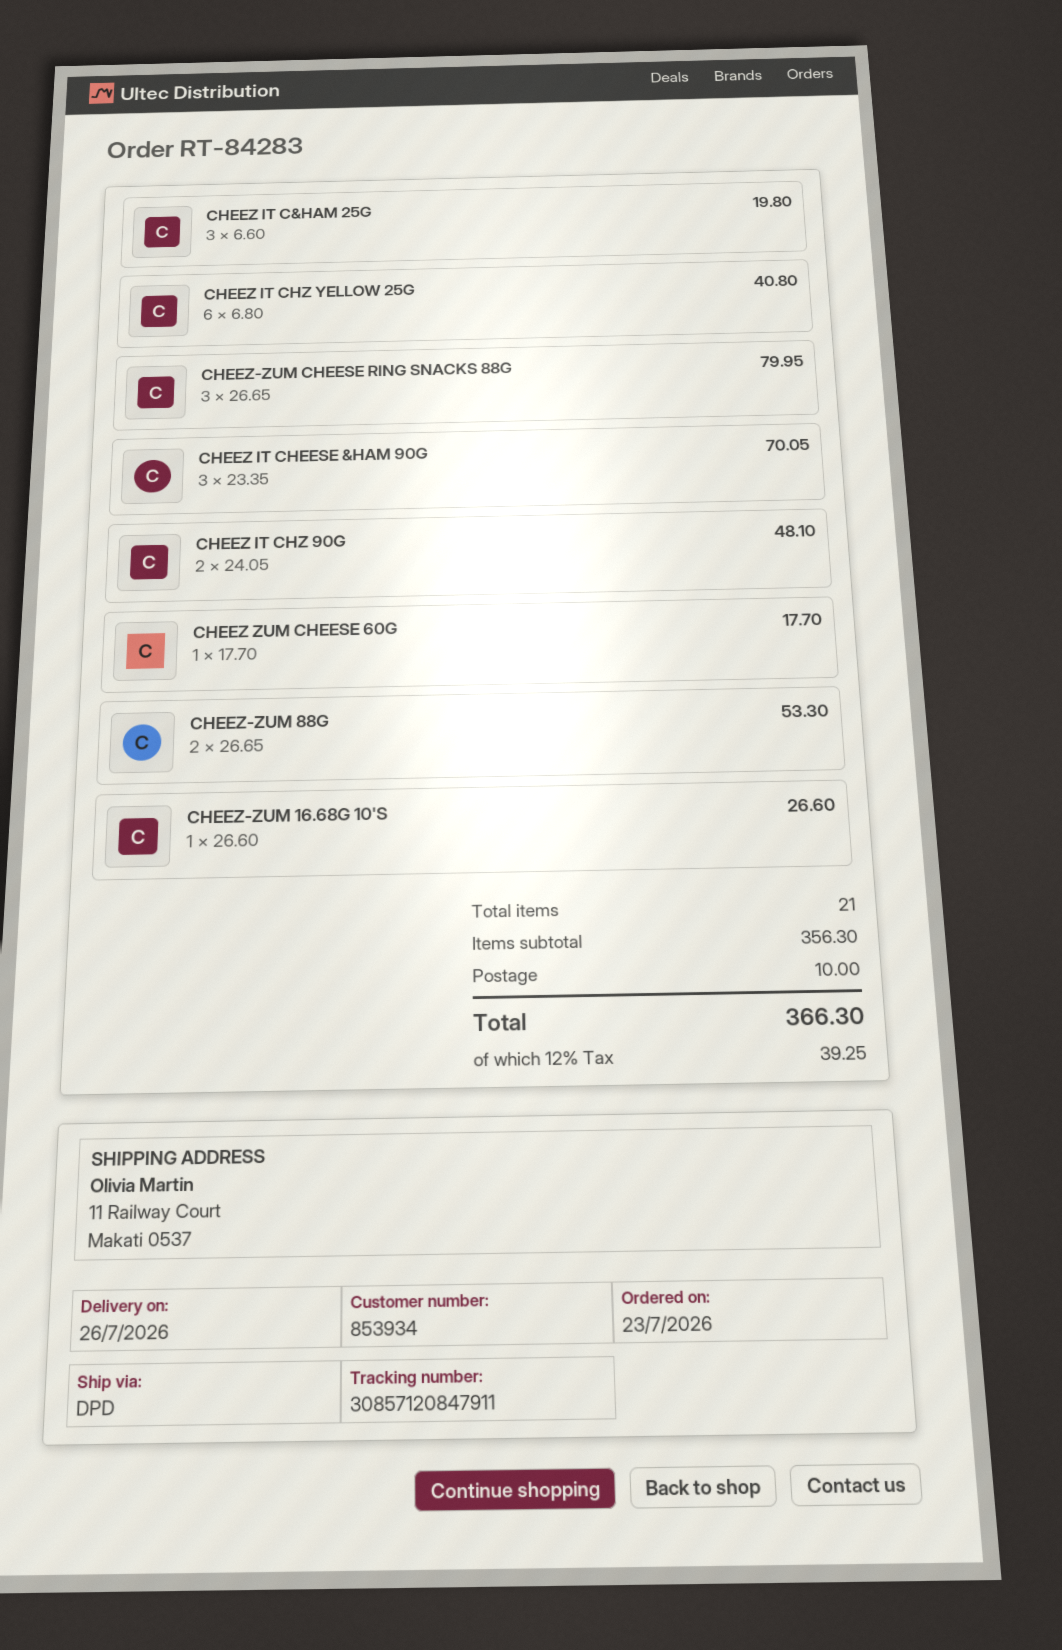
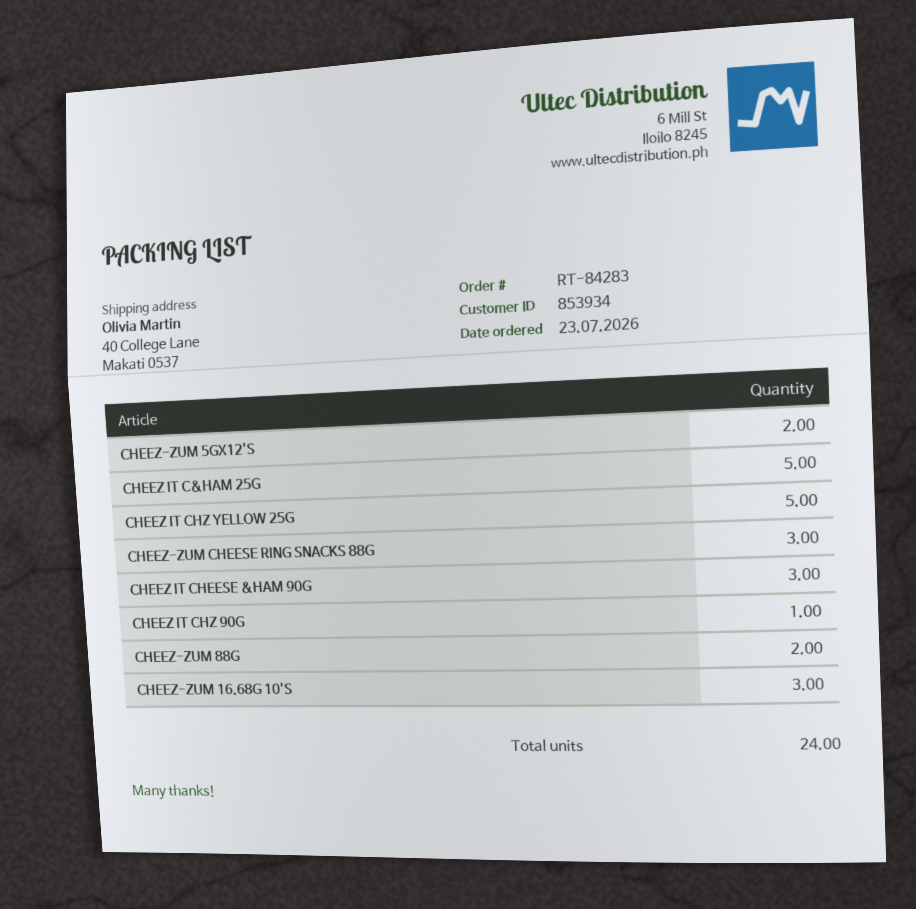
ship to: 11 Railway Court, Makati 0537 -> 40 College Lane, Makati 0537
CHEEZ IT C&HAM 25G: 3 -> 5
CHEEZ IT CHZ YELLOW 25G: 6 -> 5
CHEEZ IT CHZ 90G: 2 -> 1
CHEEZ ZUM CHEESE 60G: 1 -> none
CHEEZ-ZUM 16.68G 10'S: 1 -> 3
CHEEZ-ZUM 5GX12'S: none -> 2
total quantity: 21 -> 24

